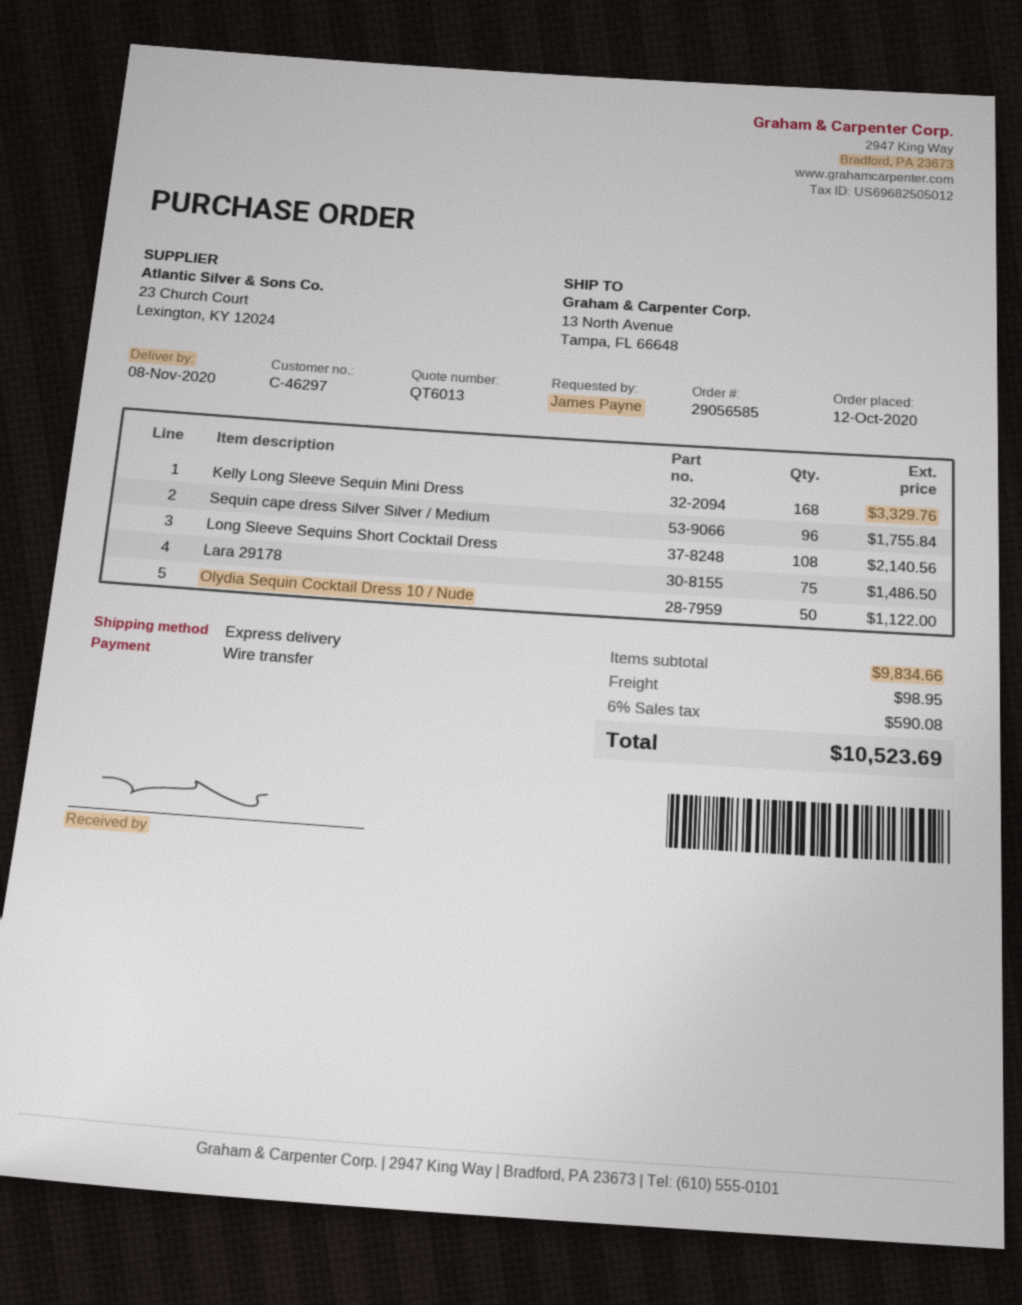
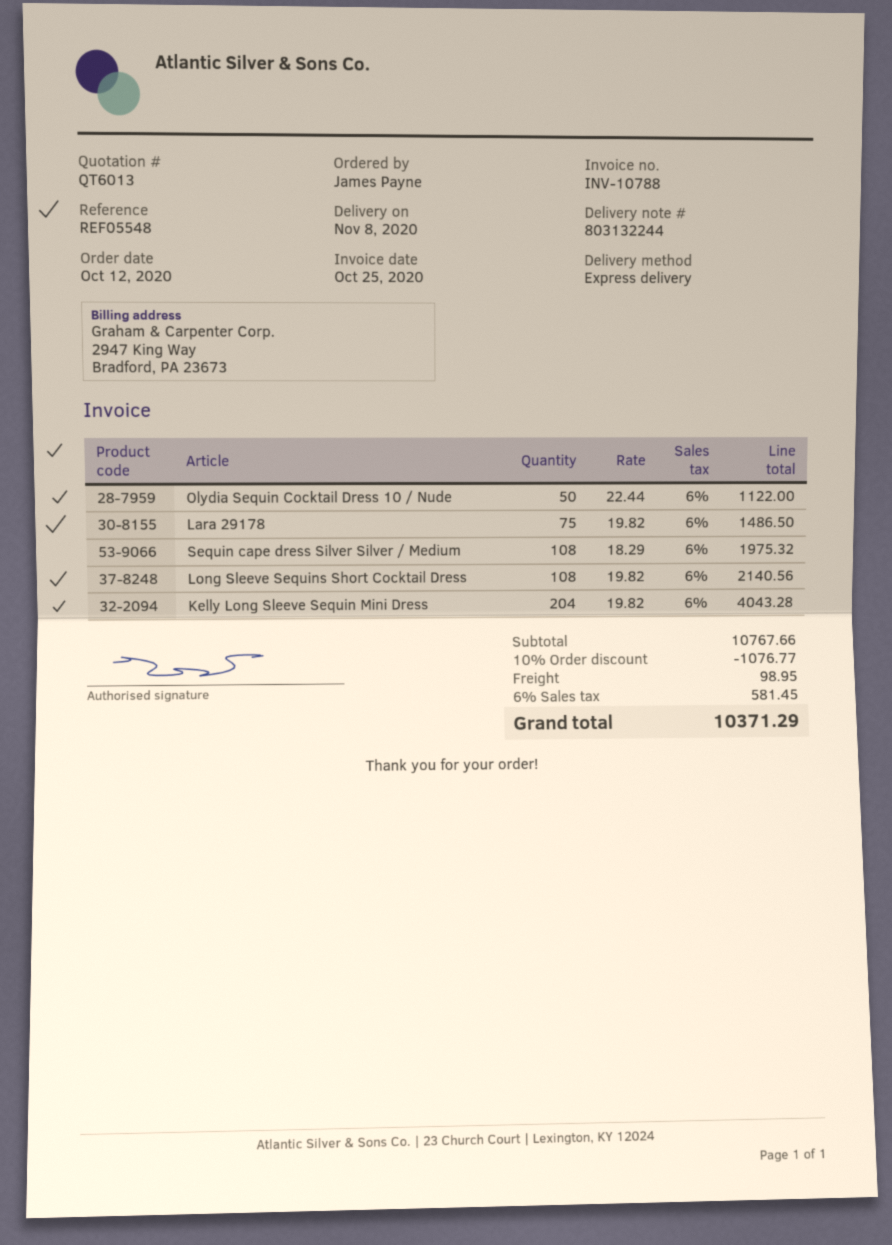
Kelly Long Sleeve Sequin Mini Dress: 168 for 3329.76 -> 204 for 4043.28
Sequin cape dress Silver Silver / Medium: 96 for 1755.84 -> 108 for 1975.32
subtotal: 9834.66 -> 10767.66
discount: none -> 10% = 1076.77
tax: 6% = 590.08 -> 6% = 581.45
total: 10523.69 -> 10371.29

